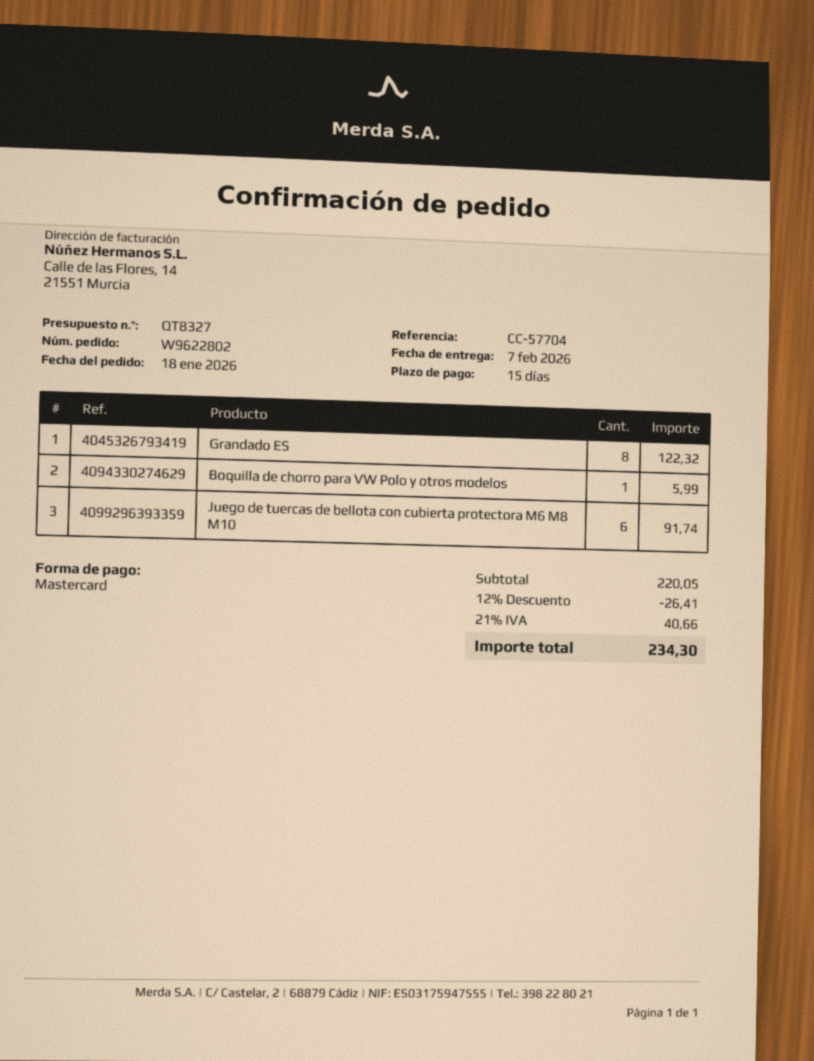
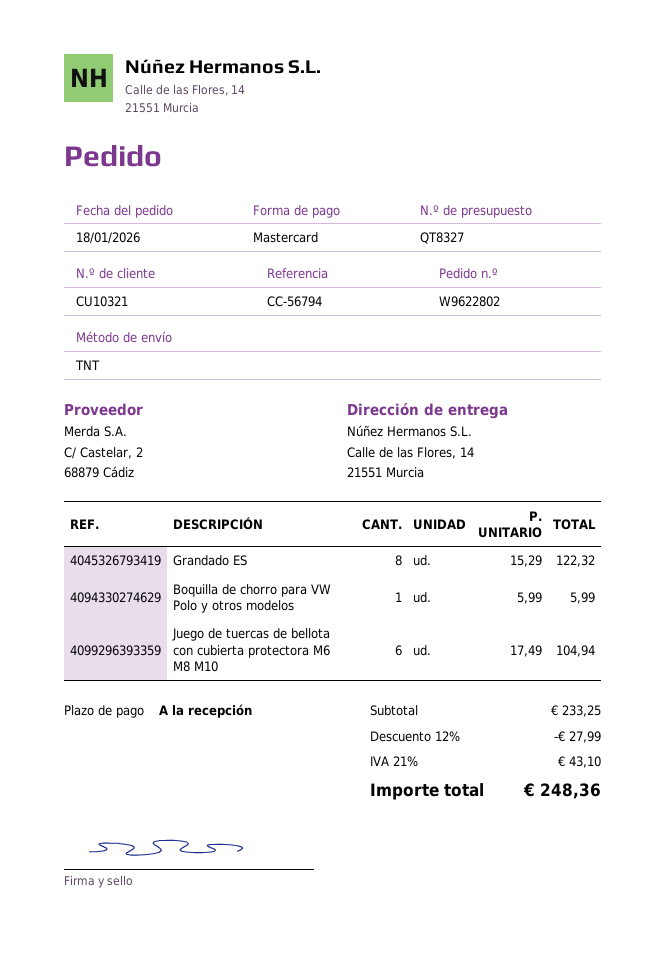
payment terms: 15 days -> on receipt
reference: CC-57704 -> CC-56794
Juego de tuercas de bellota con cubierta protectora M6 M8 M10: 6 for 91.74 -> 6 for 104.94
subtotal: 220.05 -> 233.25
discount: 12% = 26.41 -> 12% = 27.99
tax: 21% = 40.66 -> 21% = 43.10
total: 234.30 -> 248.36

